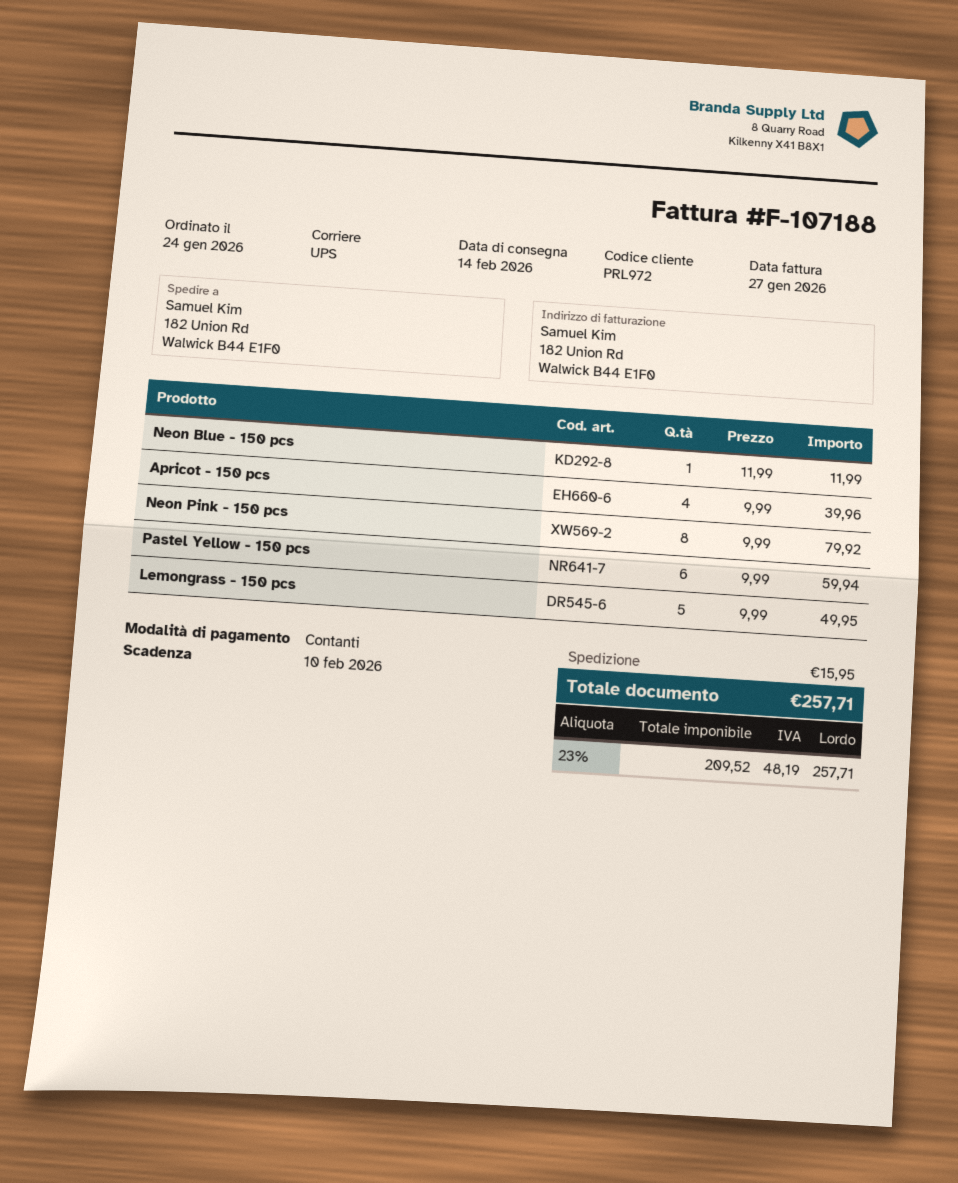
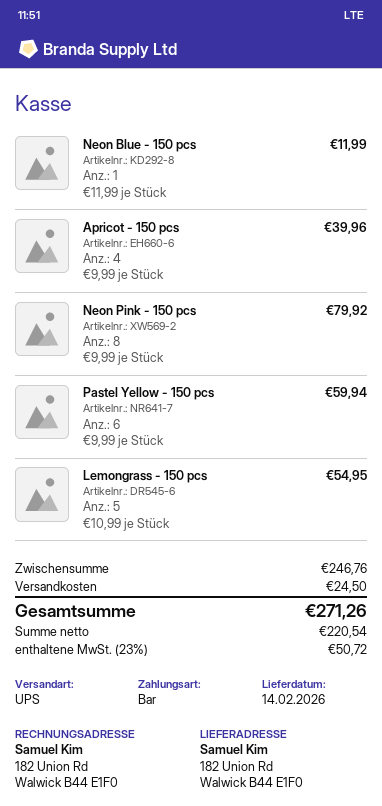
Lemongrass - 150 pcs: 5 x 9.99 = 49.95 -> 5 x 10.99 = 54.95
shipping: 15.95 -> 24.50
net: 209.52 -> 220.54
tax: 23% = 48.19 -> 23% = 50.72
total: 257.71 -> 271.26

